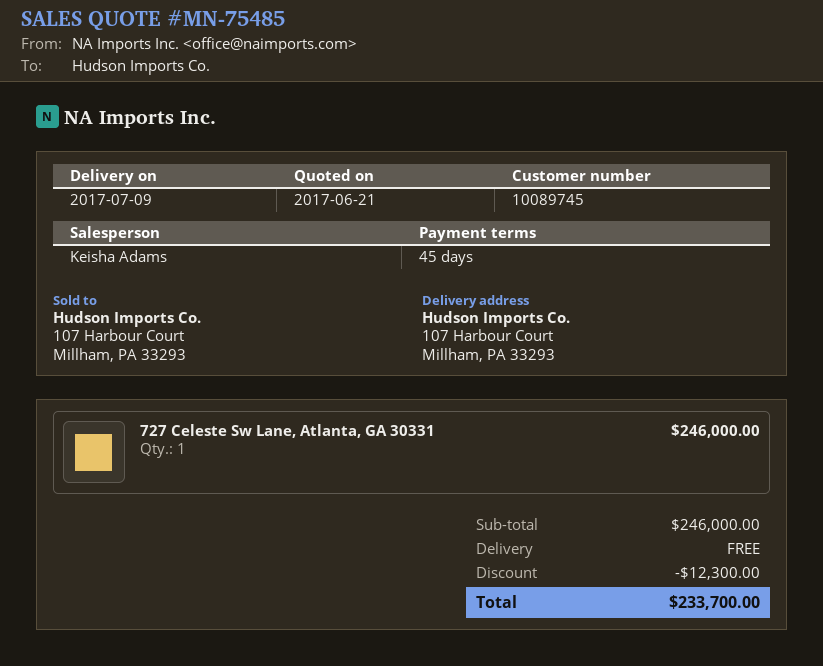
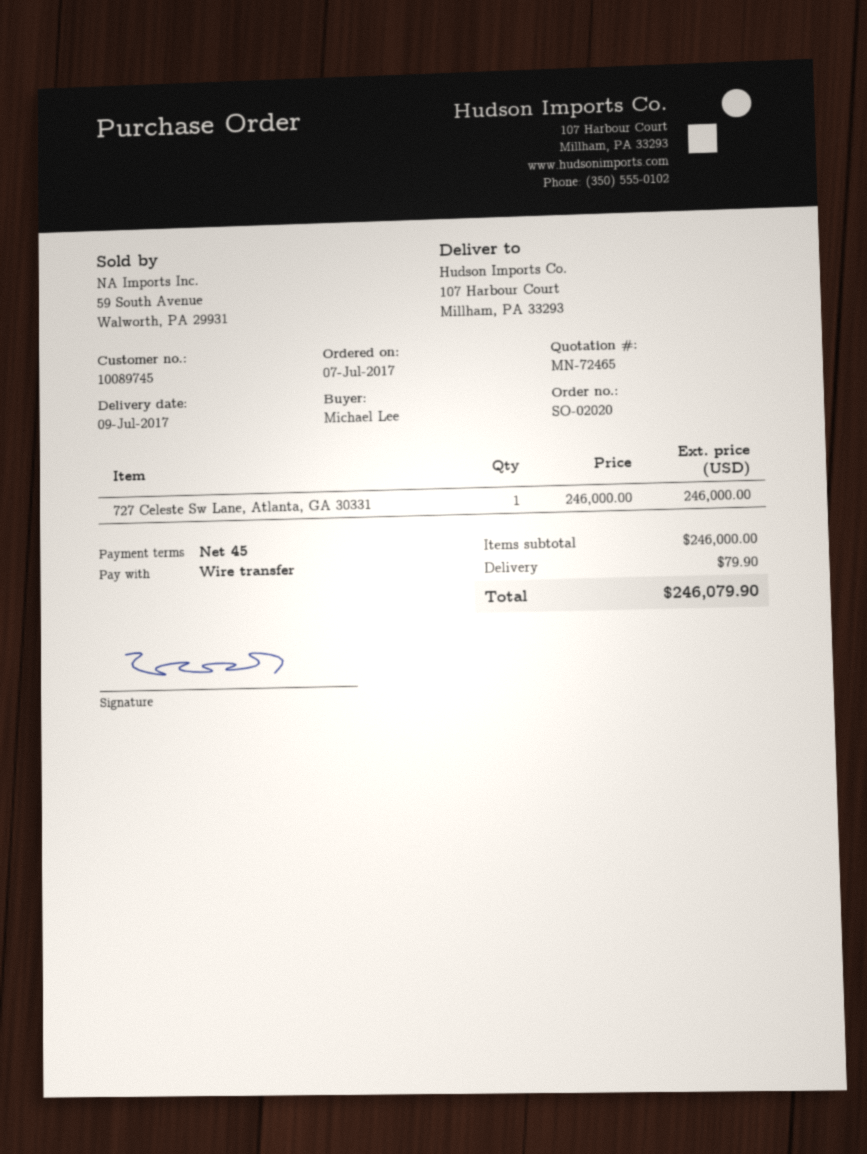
quote number: MN-75485 -> MN-72465
discount: 12300.00 -> none
shipping: 0.00 -> 79.90
total: 233700.00 -> 246079.90

